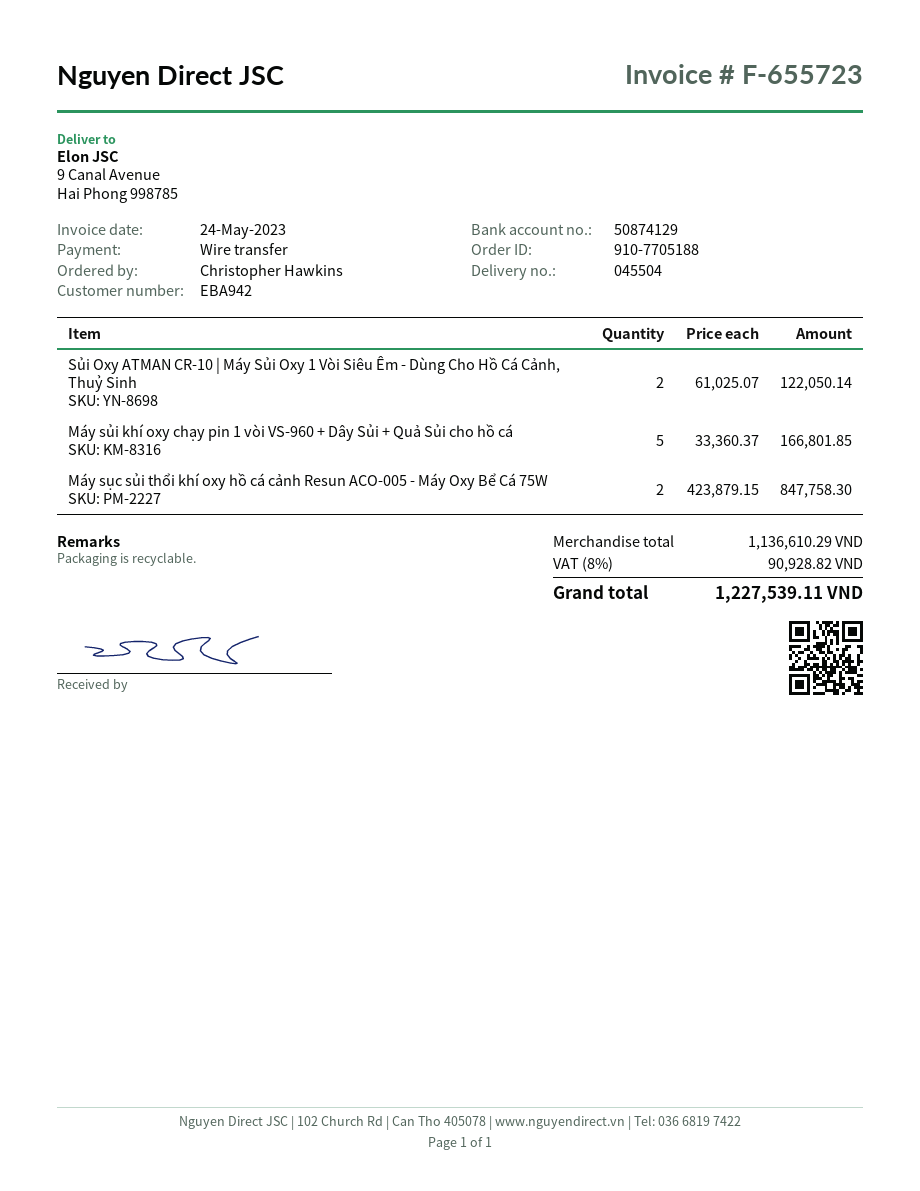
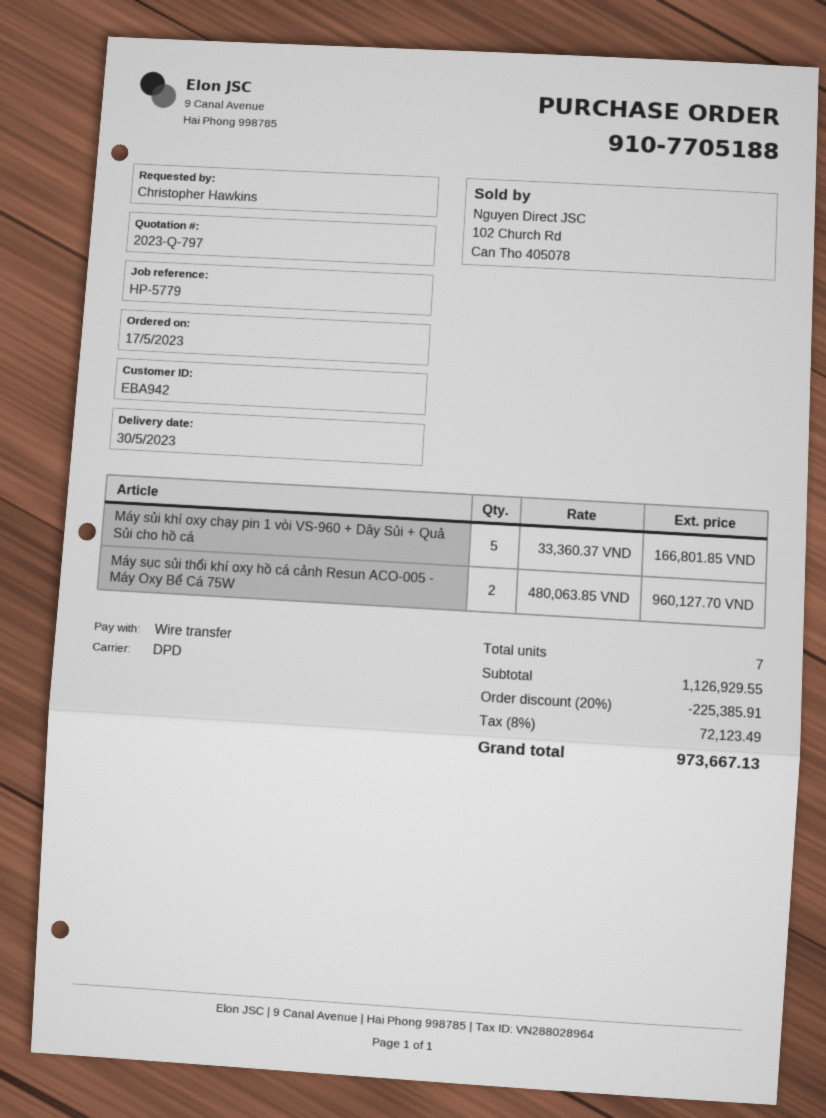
Sủi Oxy ATMAN CR-10 | Máy Sủi Oxy 1 Vòi Siêu Êm - Dùng Cho Hồ Cá Cảnh, Thuỷ Sinh: 2 x 61025.07 = 122050.14 -> none
Máy sục sủi thổi khí oxy hồ cá cảnh Resun ACO-005 - Máy Oxy Bể Cá 75W: 2 x 423879.15 = 847758.30 -> 2 x 480063.85 = 960127.70
subtotal: 1136610.29 -> 1126929.55
discount: none -> 20% = 225385.91
tax: 8% = 90928.82 -> 8% = 72123.49
total: 1227539.11 -> 973667.13

